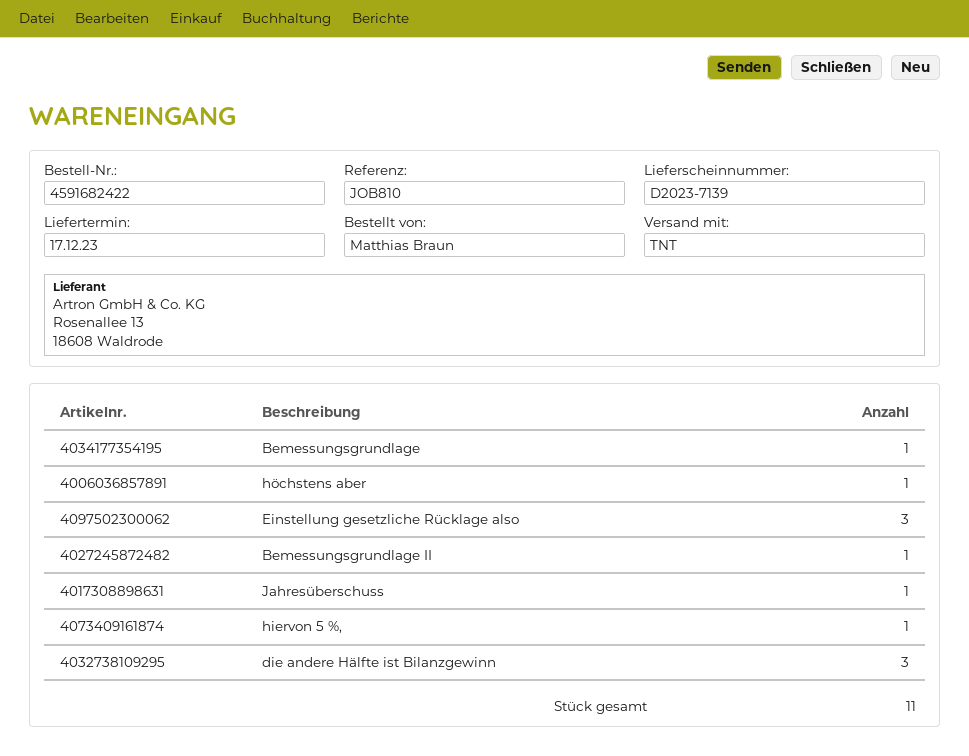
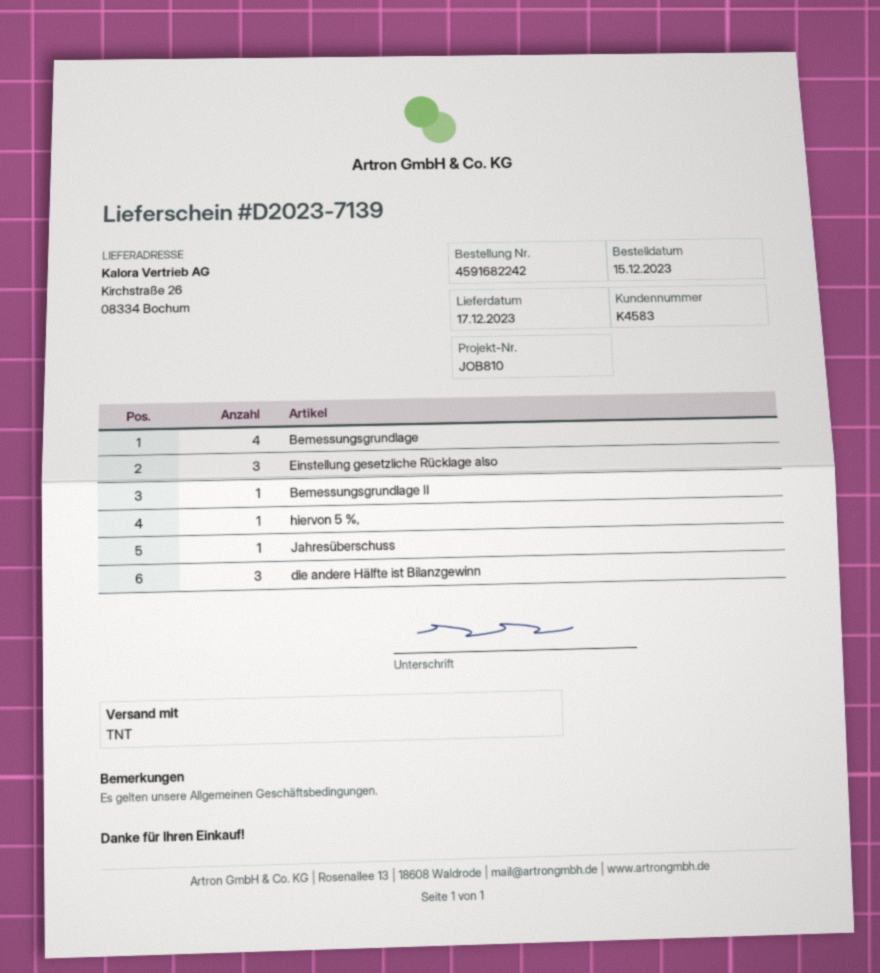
order number: 4591682422 -> 4591682242
Bemessungsgrundlage: 1 -> 4
höchstens aber: 1 -> none

